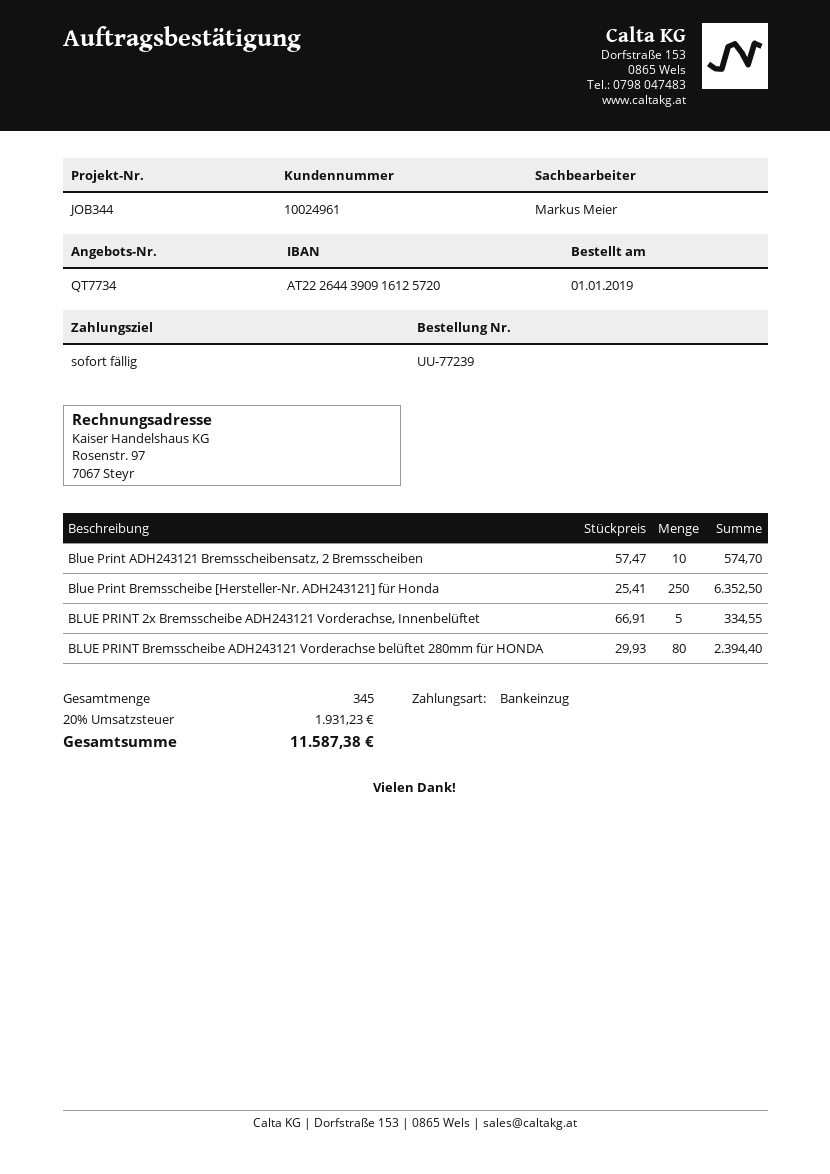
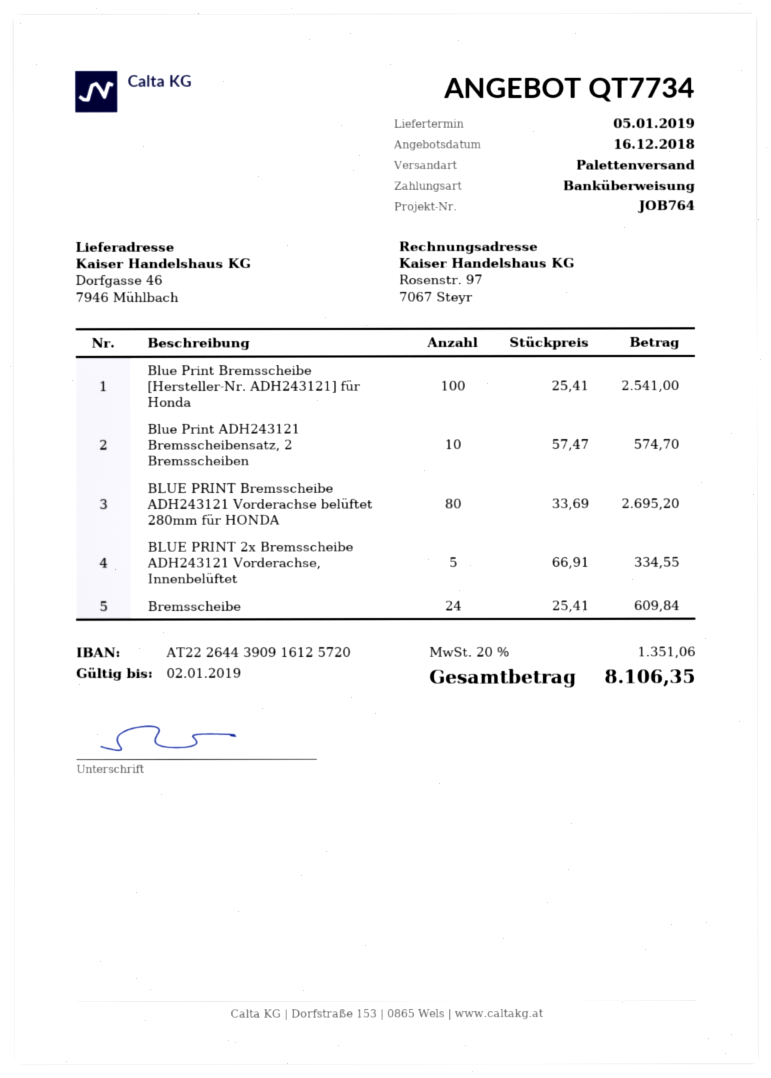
reference: JOB344 -> JOB764
payment method: direct debit -> bank transfer
Blue Print Bremsscheibe [Hersteller-Nr. ADH243121] für Honda: 250 x 25.41 = 6352.50 -> 100 x 25.41 = 2541.00
BLUE PRINT Bremsscheibe ADH243121 Vorderachse belüftet 280mm für HONDA: 80 x 29.93 = 2394.40 -> 80 x 33.69 = 2695.20
Bremsscheibe: none -> 24 x 25.41 = 609.84
tax: 20% = 1931.23 -> 20% = 1351.06
total: 11587.38 -> 8106.35

